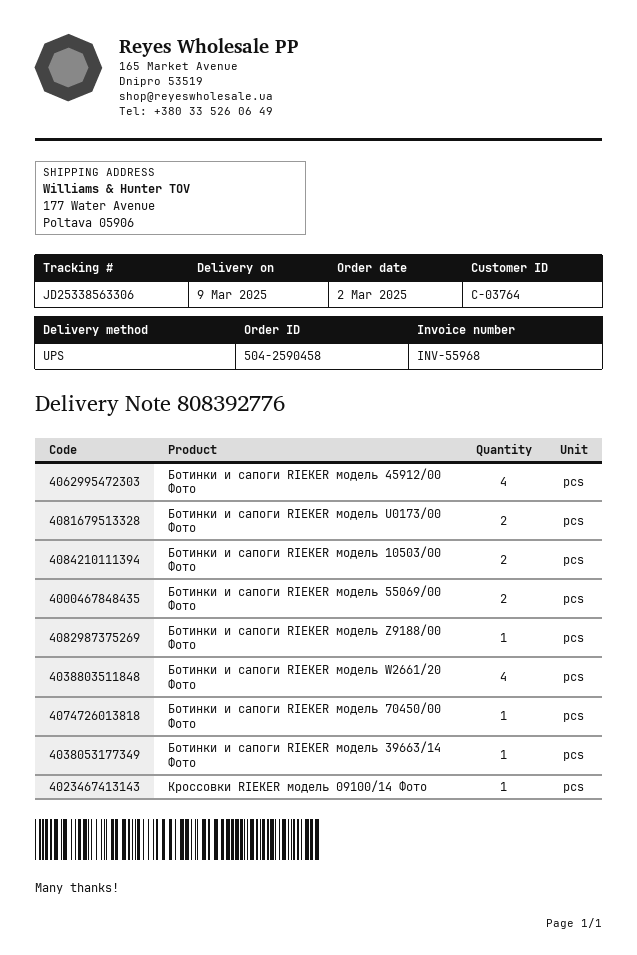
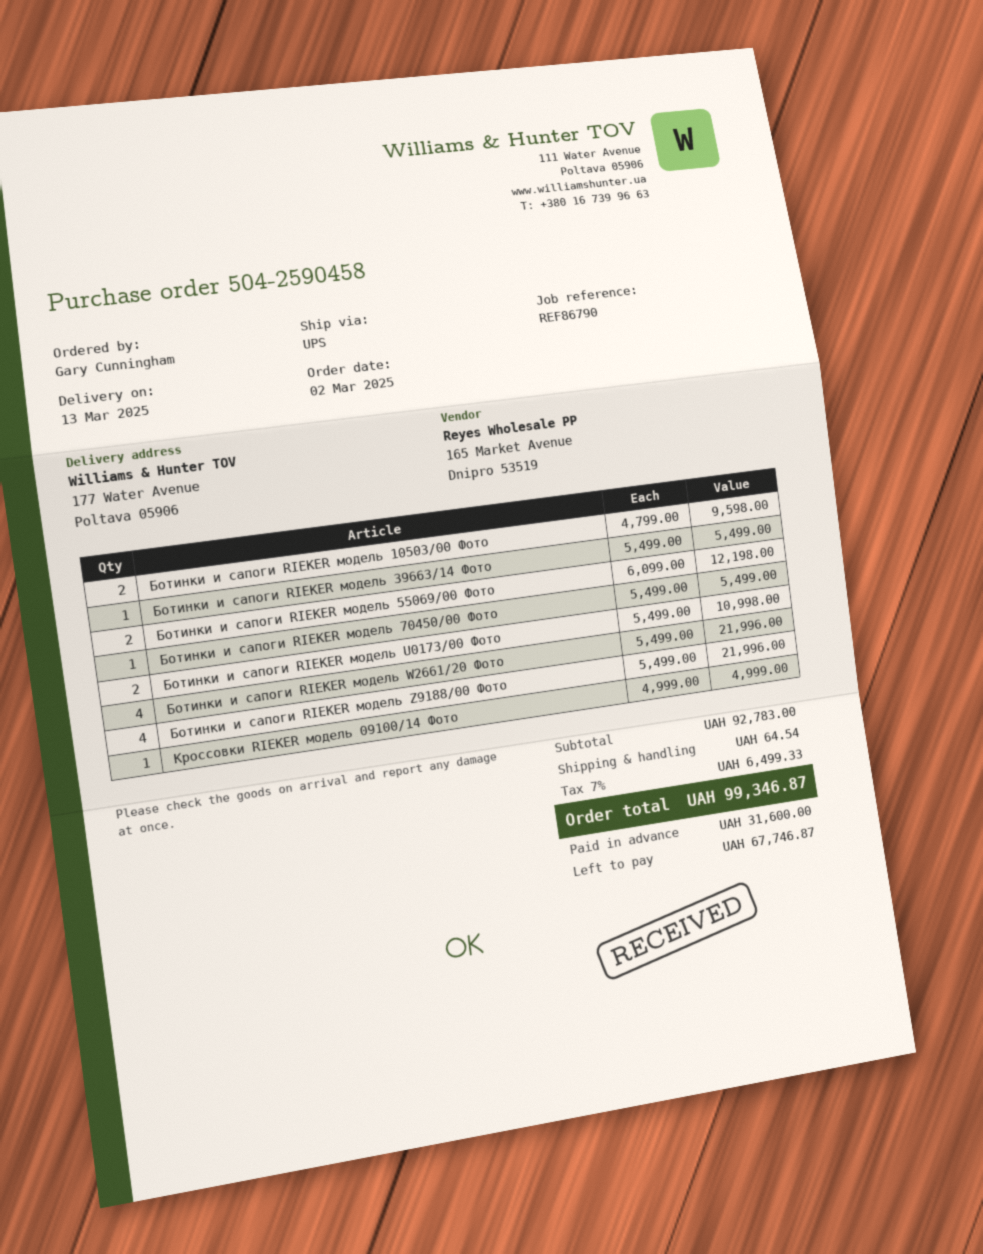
delivery date: 2025-03-09 -> 2025-03-13
Ботинки и сапоги RIEKER модель 45912/00 Фото: 4 -> none
Ботинки и сапоги RIEKER модель Z9188/00 Фото: 1 -> 4

